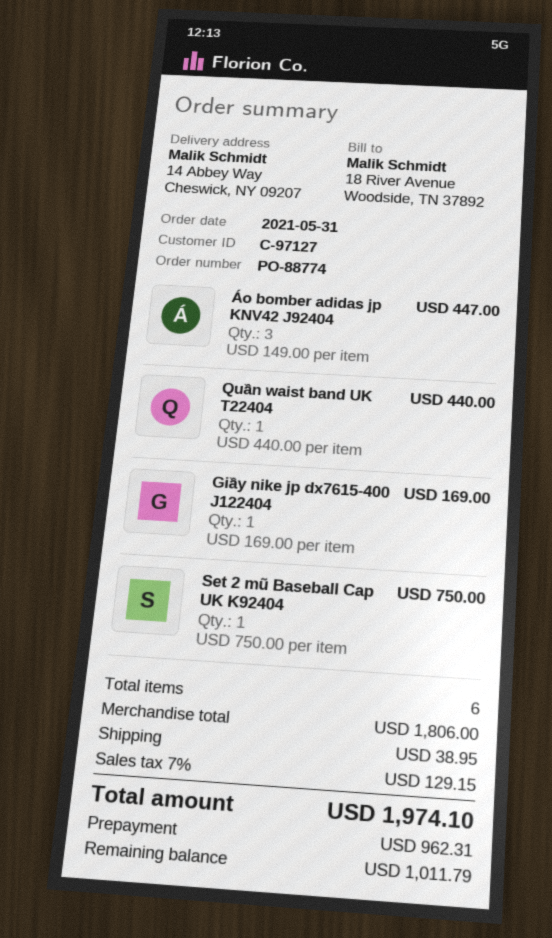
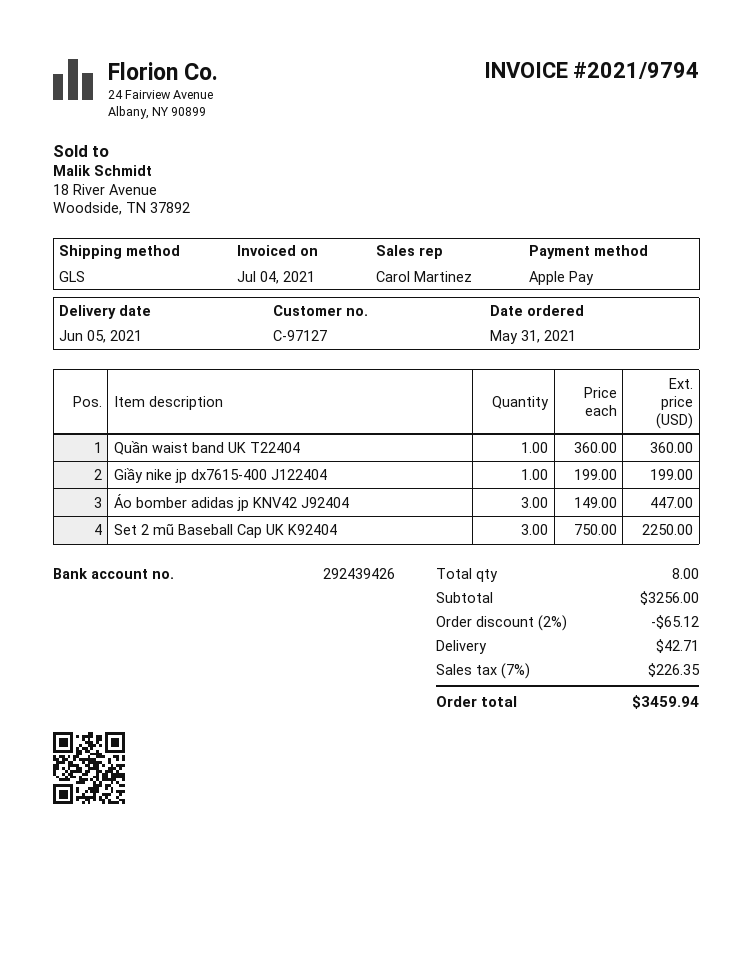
Quần waist band UK T22404: 1 x 440.00 = 440.00 -> 1 x 360.00 = 360.00
Giầy nike jp dx7615-400 J122404: 1 x 169.00 = 169.00 -> 1 x 199.00 = 199.00
Set 2 mũ Baseball Cap UK K92404: 1 x 750.00 = 750.00 -> 3 x 750.00 = 2250.00
total quantity: 6 -> 8
subtotal: 1806.00 -> 3256.00
discount: none -> 2% = 65.12
shipping: 38.95 -> 42.71
tax: 7% = 129.15 -> 7% = 226.35
total: 1974.10 -> 3459.94

